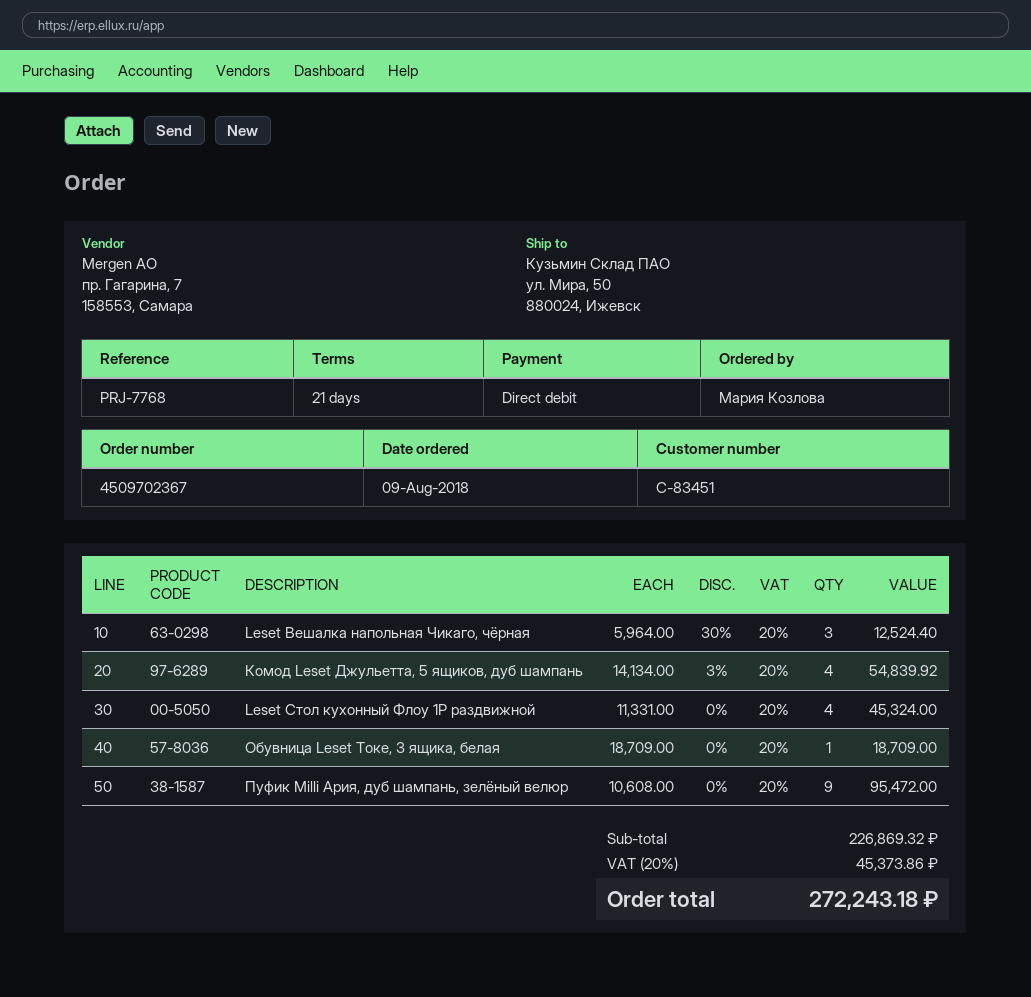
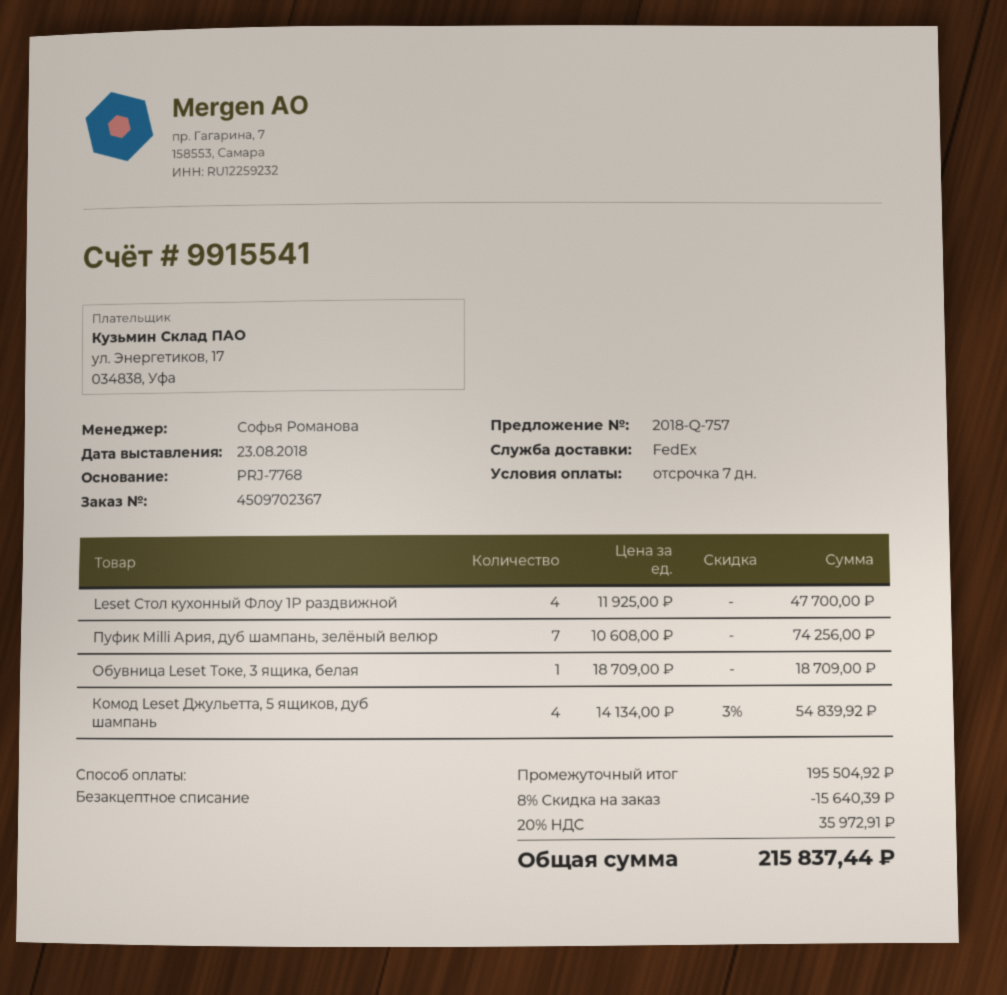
payment terms: 21 days -> 7 days
Leset Вешалка напольная Чикаго, чёрная: 3 x 5964.00 - 30% = 12524.40 -> none
Leset Стол кухонный Флоу 1Р раздвижной: 4 x 11331.00 = 45324.00 -> 4 x 11925.00 = 47700.00
Пуфик Milli Ария, дуб шампань, зелёный велюр: 9 x 10608.00 = 95472.00 -> 7 x 10608.00 = 74256.00
subtotal: 226869.32 -> 195504.92
discount: none -> 8% = 15640.39
tax: 20% = 45373.86 -> 20% = 35972.91
total: 272243.18 -> 215837.44

